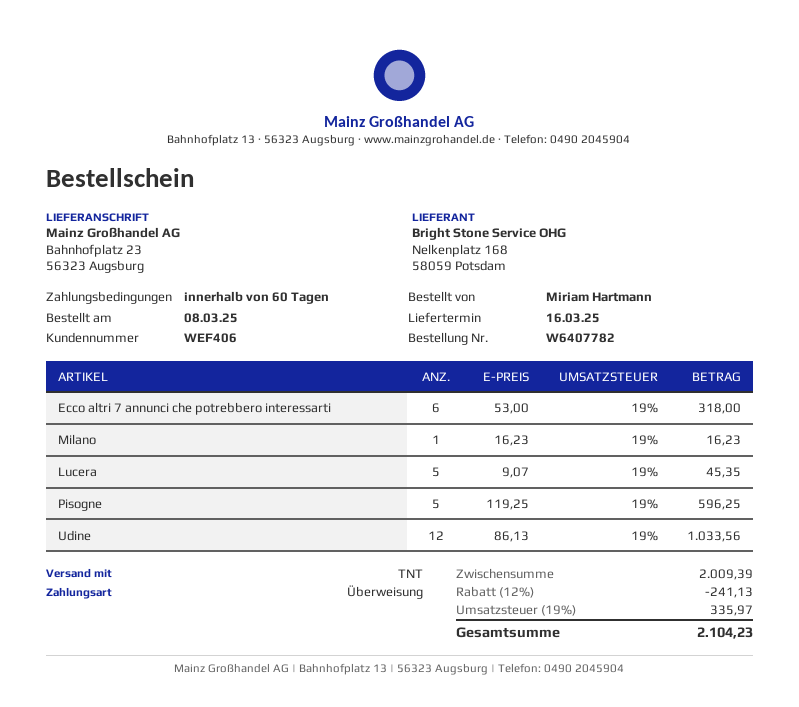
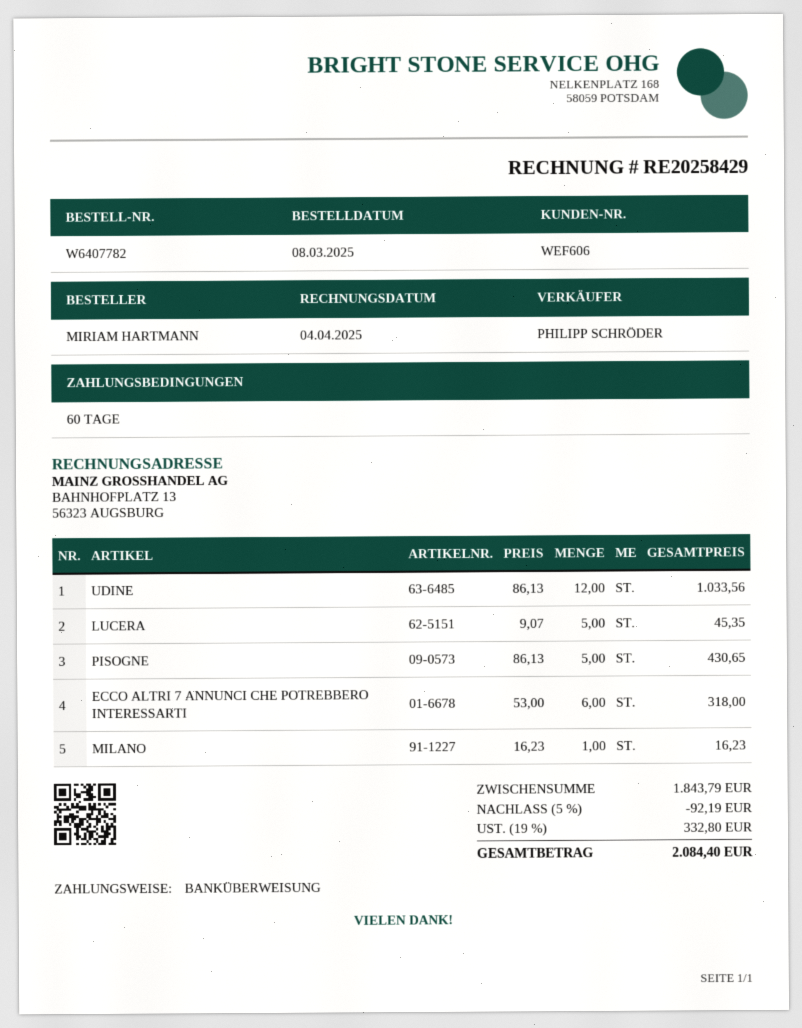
customer number: WEF406 -> WEF606
Pisogne: 5 x 119.25 = 596.25 -> 5 x 86.13 = 430.65
subtotal: 2009.39 -> 1843.79
discount: 12% = 241.13 -> 5% = 92.19
tax: 19% = 335.97 -> 19% = 332.80
total: 2104.23 -> 2084.40

